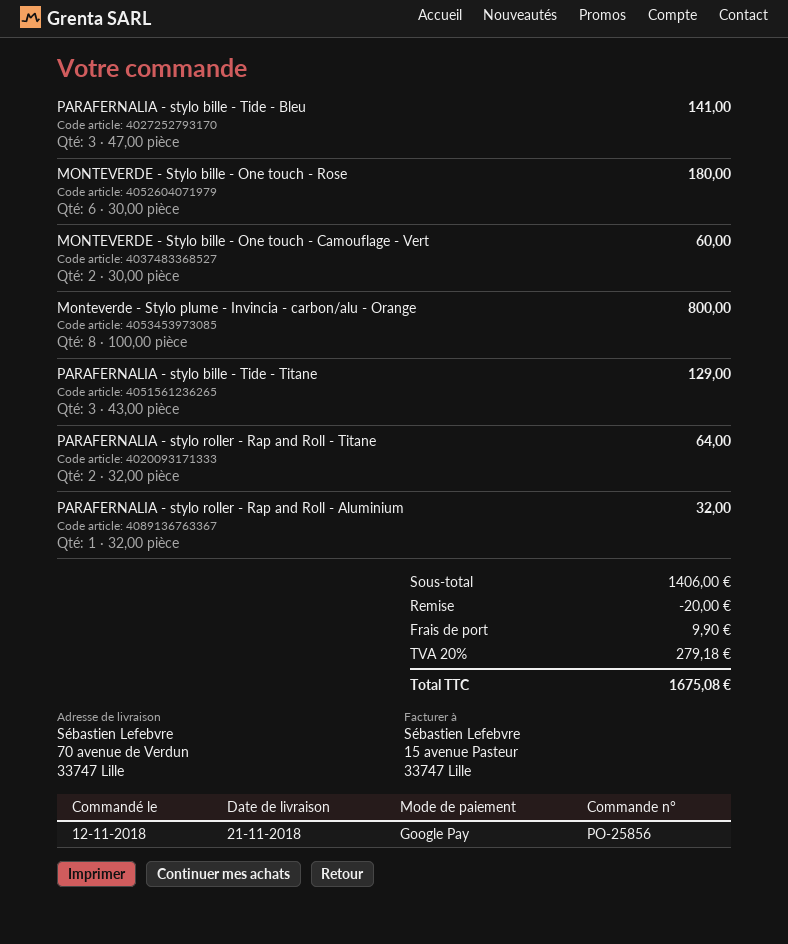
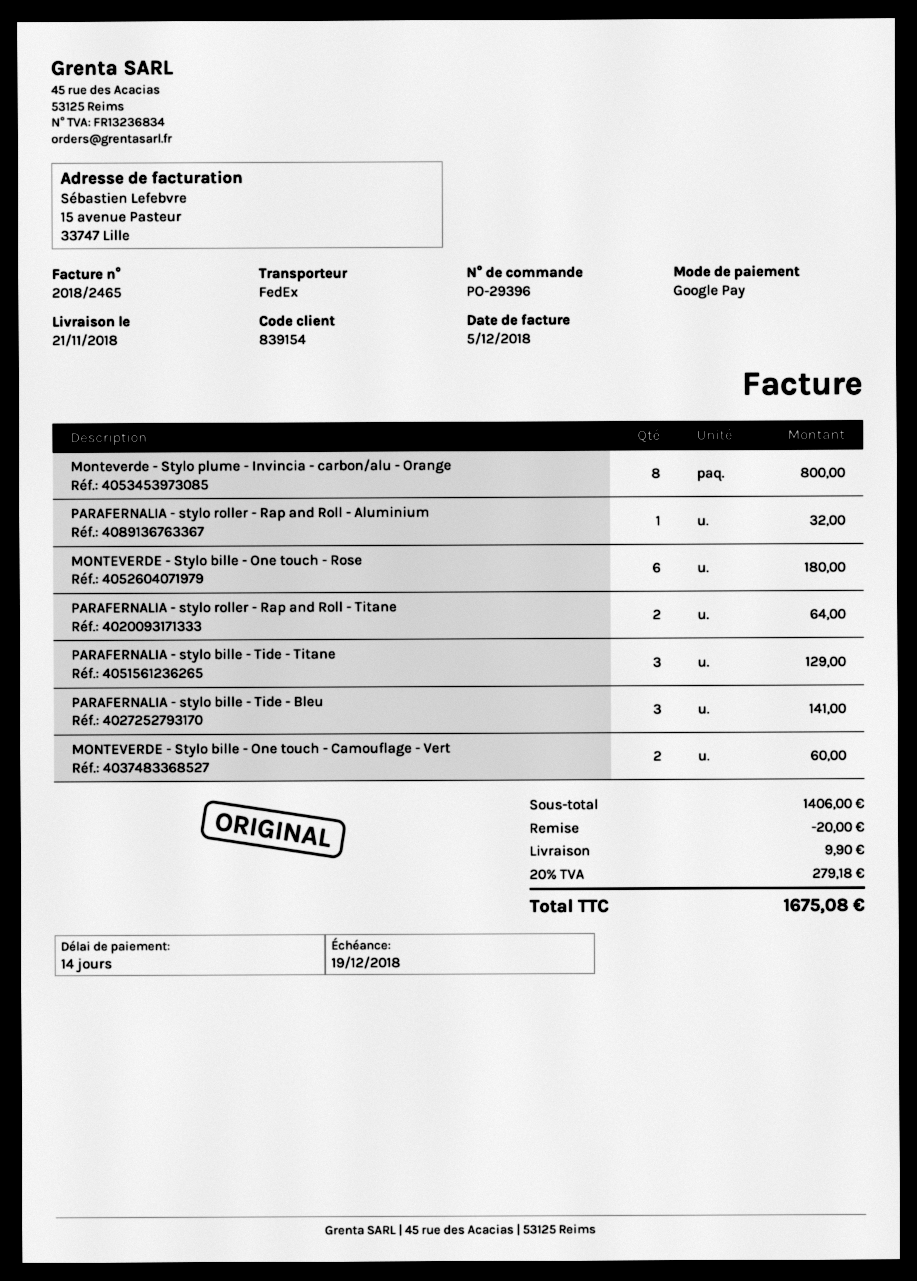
order number: PO-25856 -> PO-29396

